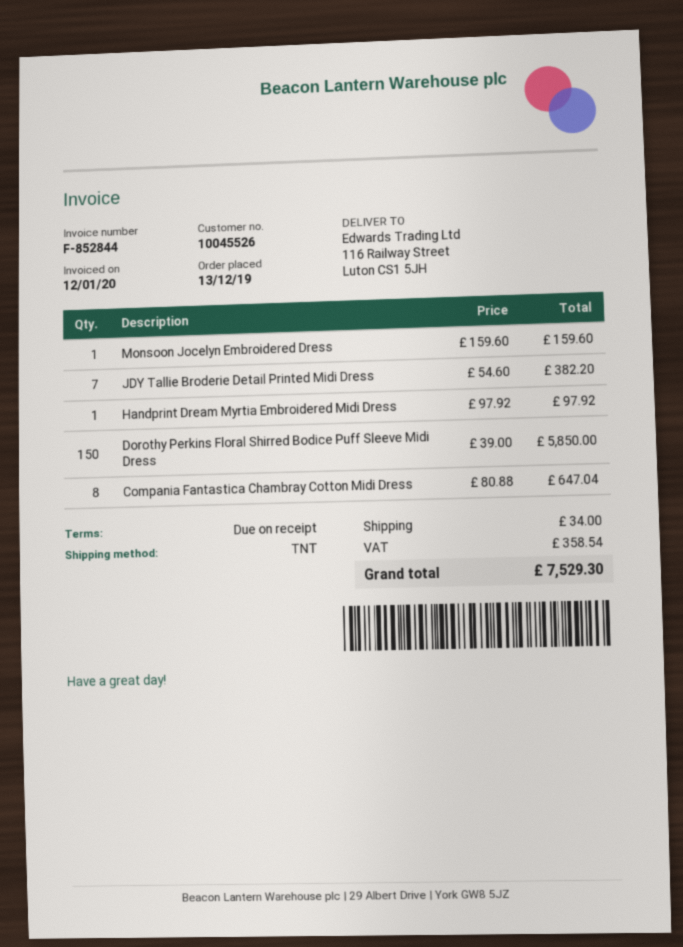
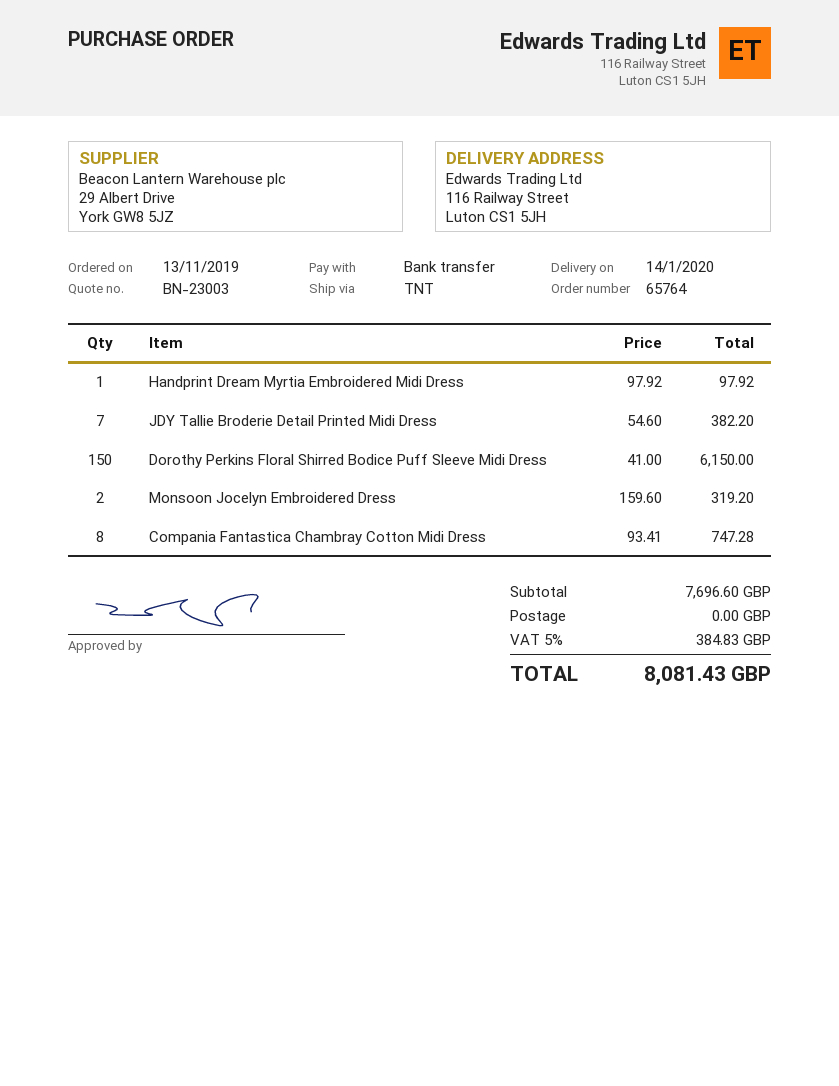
order date: 2019-12-13 -> 2019-11-13
Monsoon Jocelyn Embroidered Dress: 1 x 159.60 = 159.60 -> 2 x 159.60 = 319.20
Dorothy Perkins Floral Shirred Bodice Puff Sleeve Midi Dress: 150 x 39.00 = 5850.00 -> 150 x 41.00 = 6150.00
Compania Fantastica Chambray Cotton Midi Dress: 8 x 80.88 = 647.04 -> 8 x 93.41 = 747.28
shipping: 34.00 -> 0.00
tax: 358.54 -> 384.83
total: 7529.30 -> 8081.43

